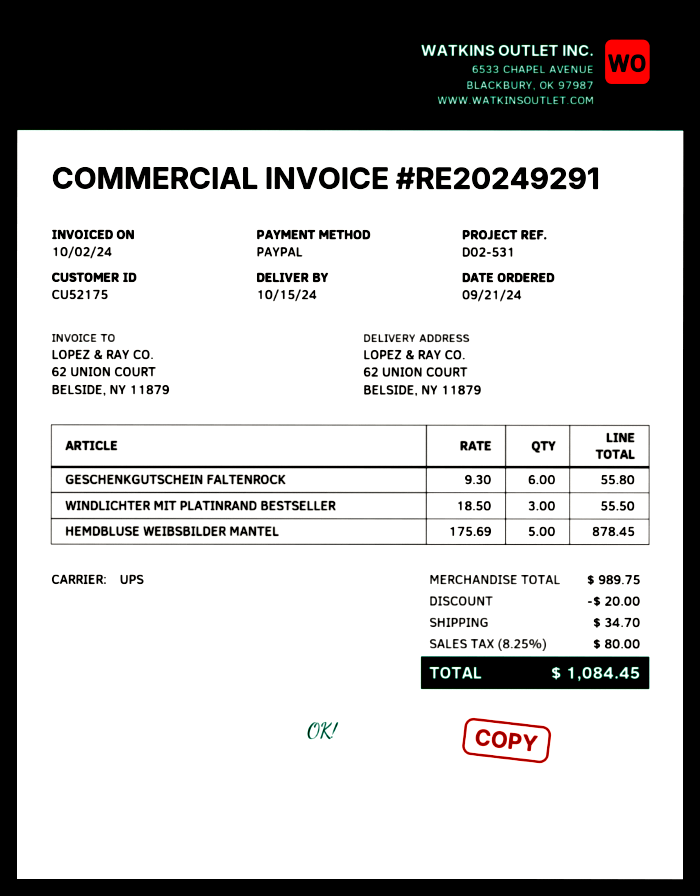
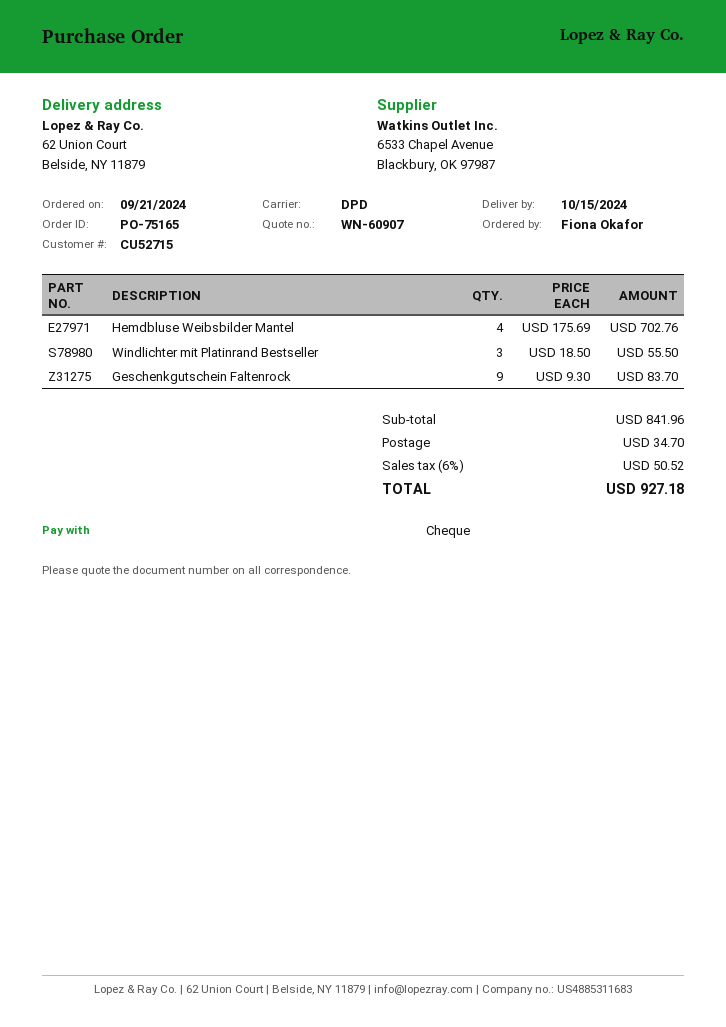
customer number: CU52175 -> CU52715
payment method: PayPal -> cheque
shipping method: UPS -> DPD
GESCHENKGUTSCHEIN FALTENROCK: 6 x 9.30 = 55.80 -> 9 x 9.30 = 83.70
HEMDBLUSE WEIBSBILDER MANTEL: 5 x 175.69 = 878.45 -> 4 x 175.69 = 702.76
subtotal: 989.75 -> 841.96
discount: 20.00 -> none
tax: 8.25% = 80.00 -> 6% = 50.52
total: 1084.45 -> 927.18

